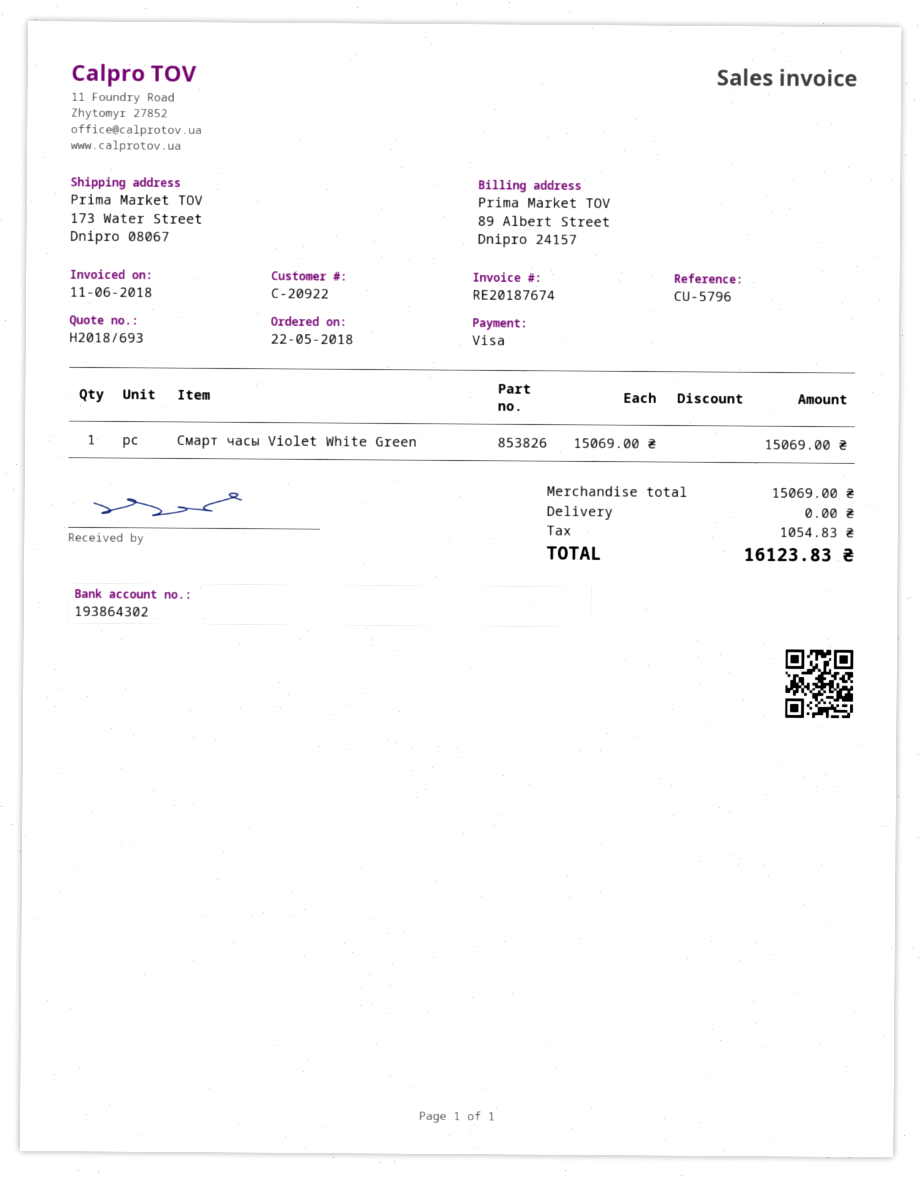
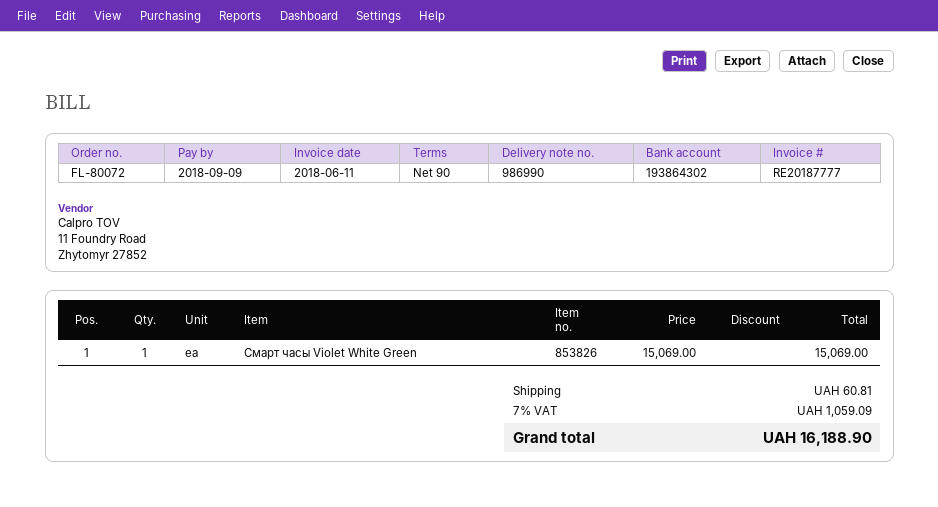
invoice number: RE20187674 -> RE20187777
shipping: 0.00 -> 60.81
tax: 1054.83 -> 1059.09
total: 16123.83 -> 16188.90

